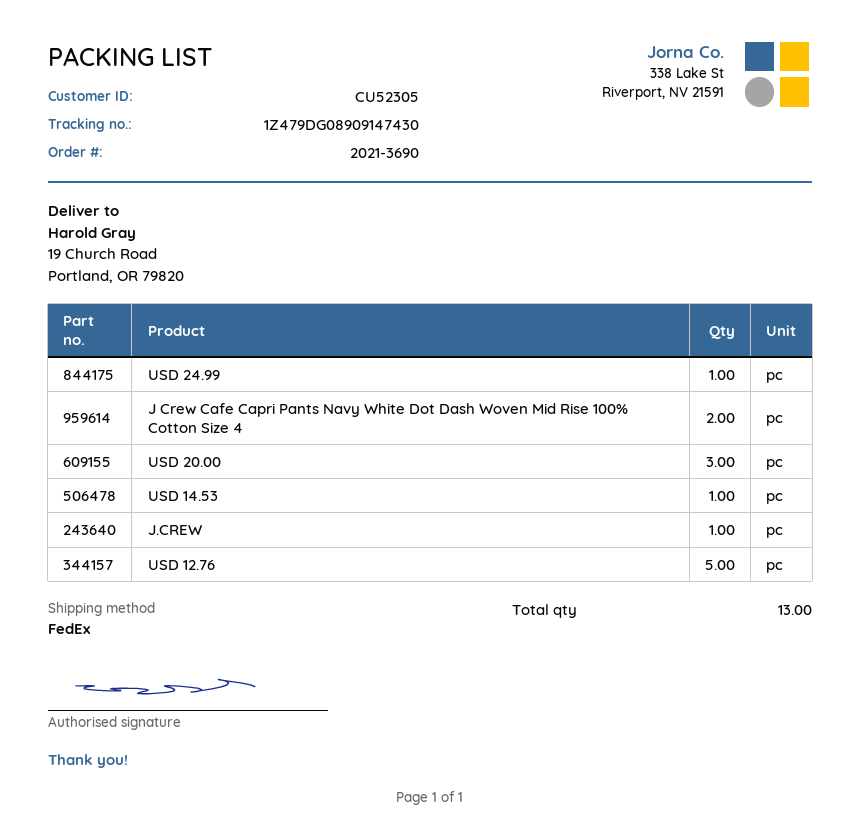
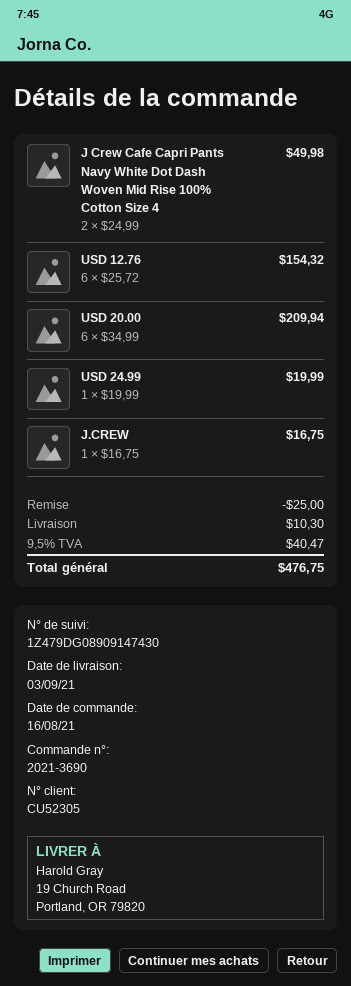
USD 20.00: 3 -> 6
USD 14.53: 1 -> none
USD 12.76: 5 -> 6

